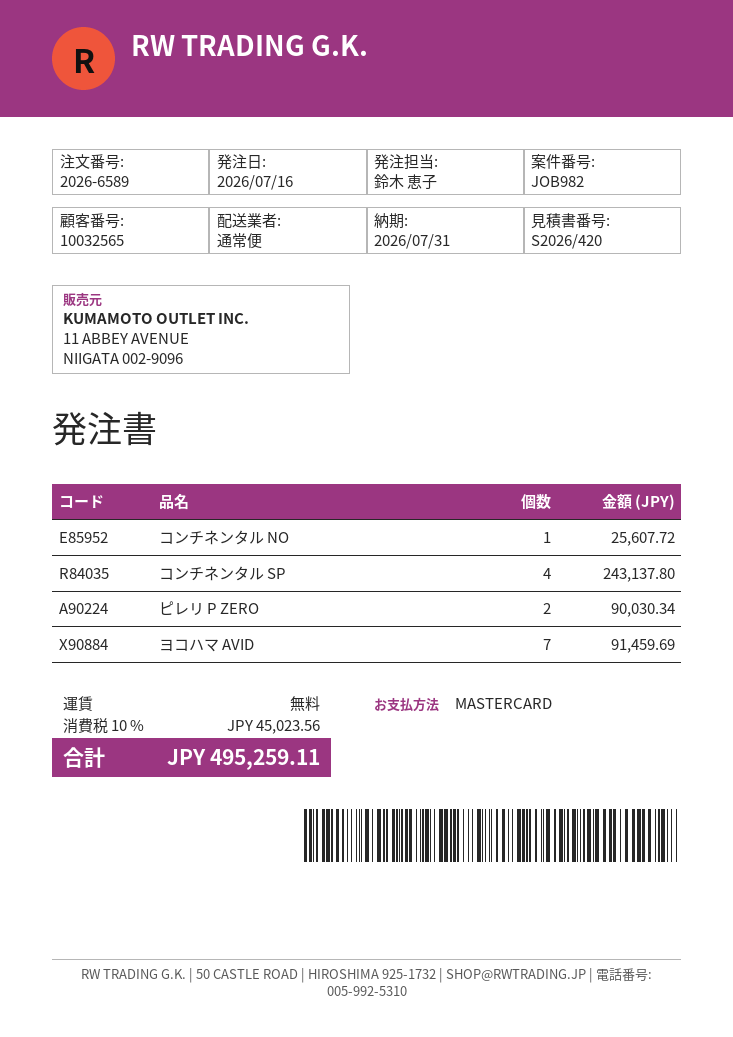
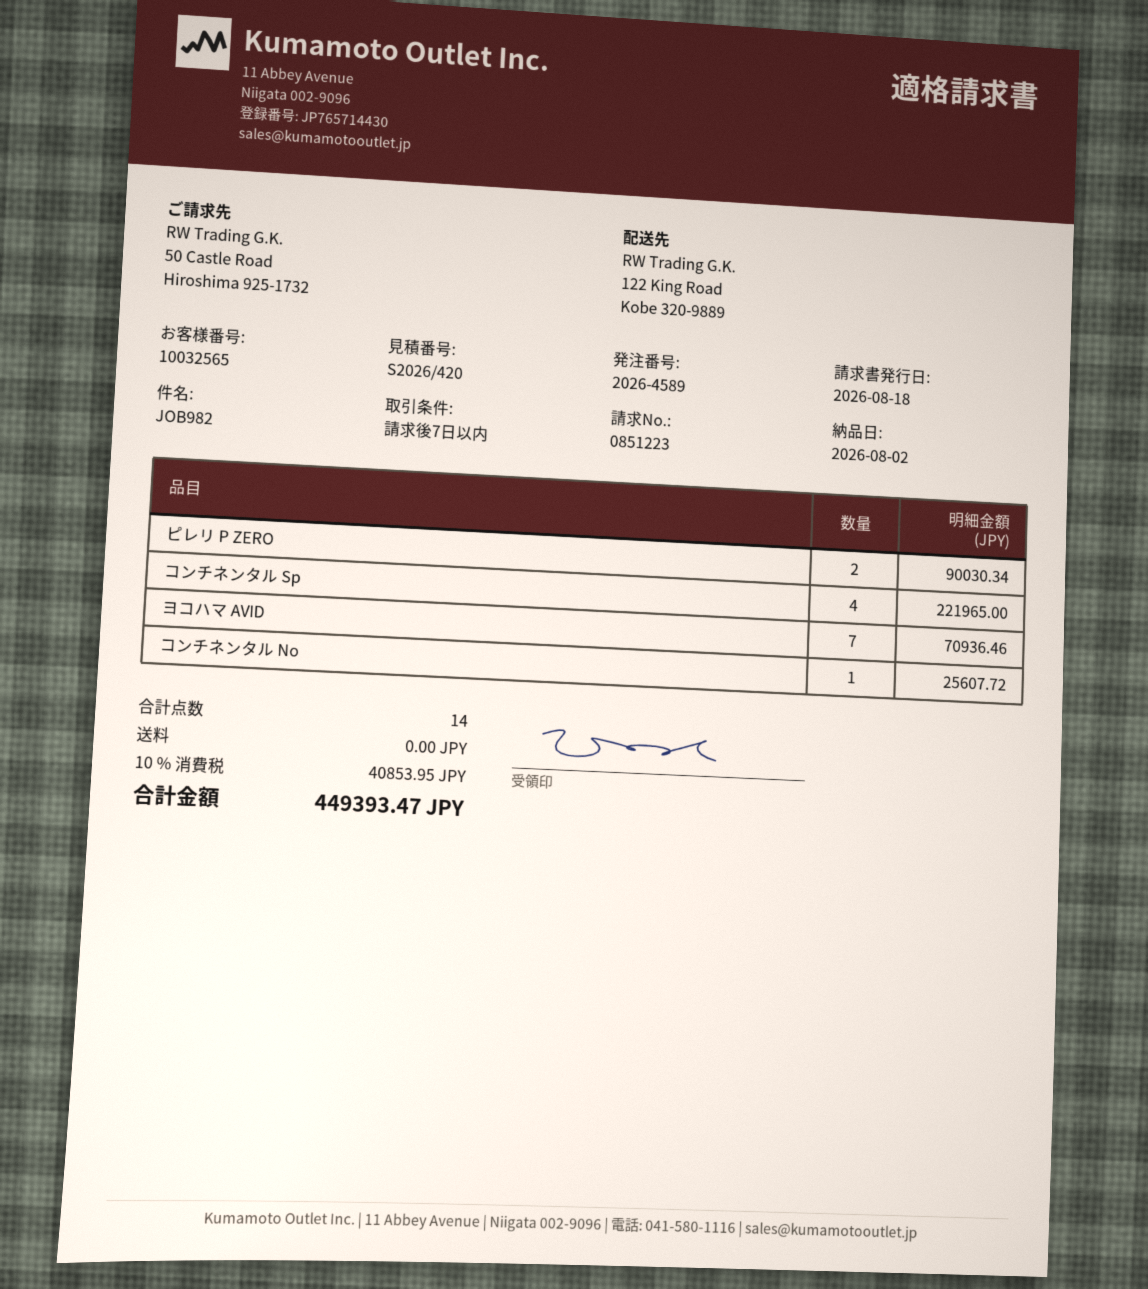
order number: 2026-6589 -> 2026-4589
delivery date: 2026-07-31 -> 2026-08-02
コンチネンタル SP: 4 for 243137.80 -> 4 for 221965.00
ヨコハマ AVID: 7 for 91459.69 -> 7 for 70936.46
tax: 10% = 45023.56 -> 10% = 40853.95
total: 495259.11 -> 449393.47

